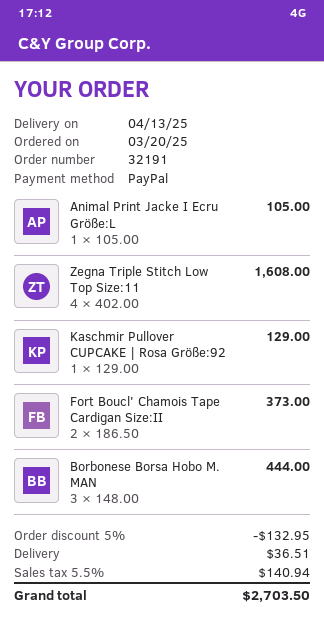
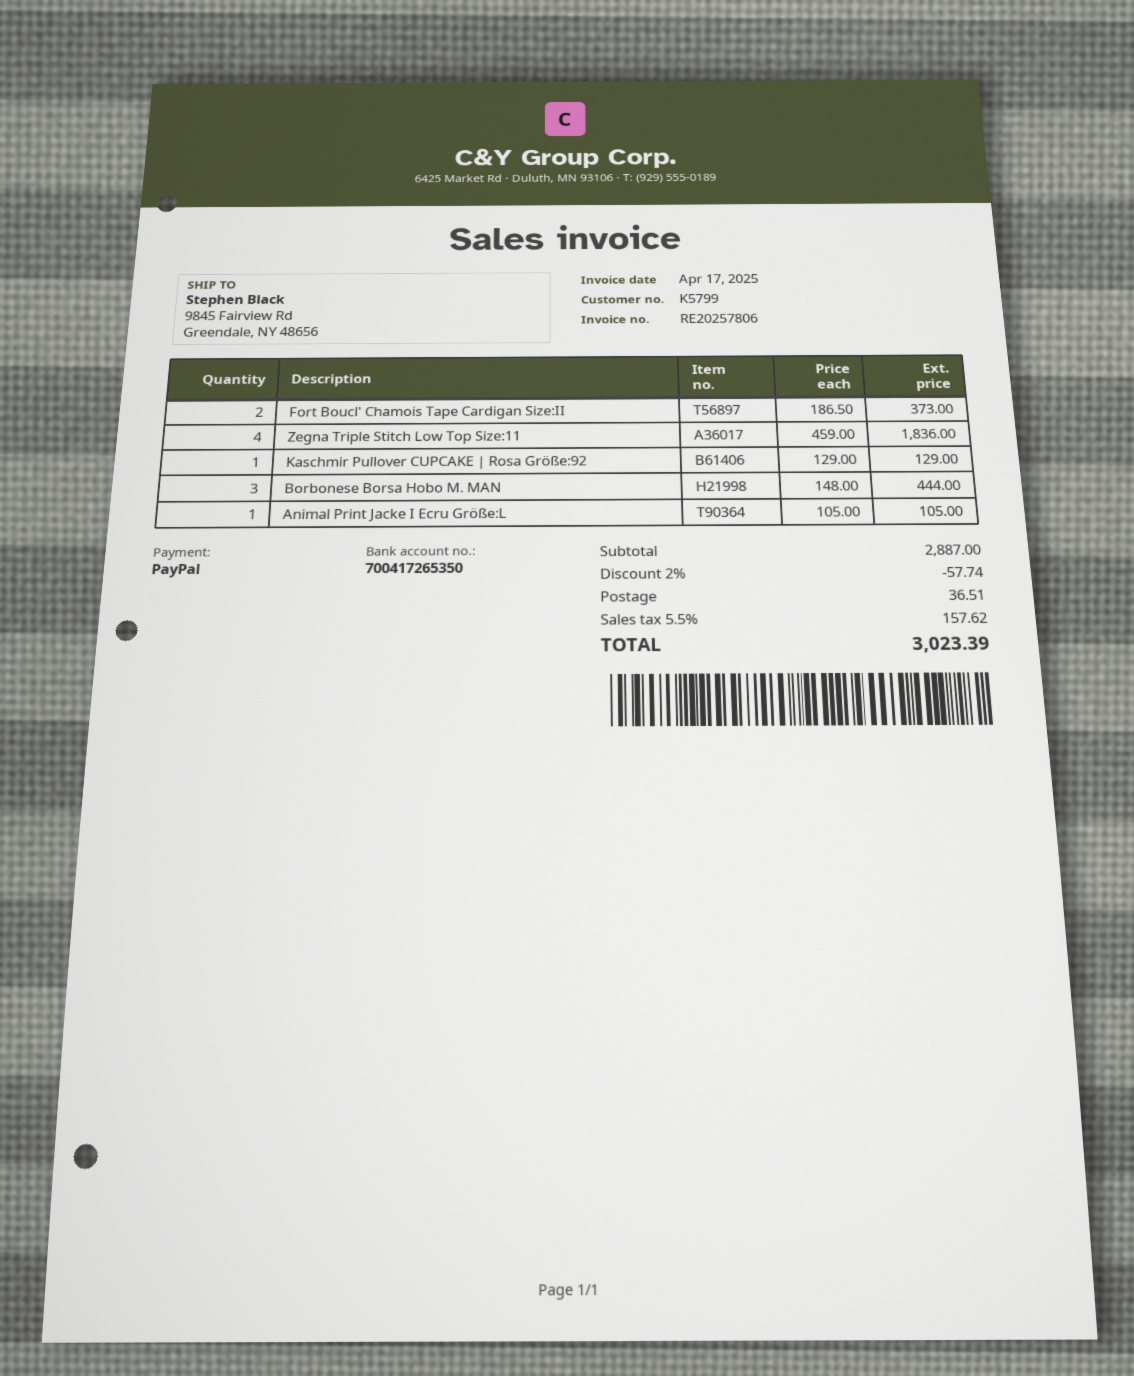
Zegna Triple Stitch Low Top Size:11: 4 x 402.00 = 1608.00 -> 4 x 459.00 = 1836.00
discount: 5% = 132.95 -> 2% = 57.74
tax: 5.5% = 140.94 -> 5.5% = 157.62
total: 2703.50 -> 3023.39

